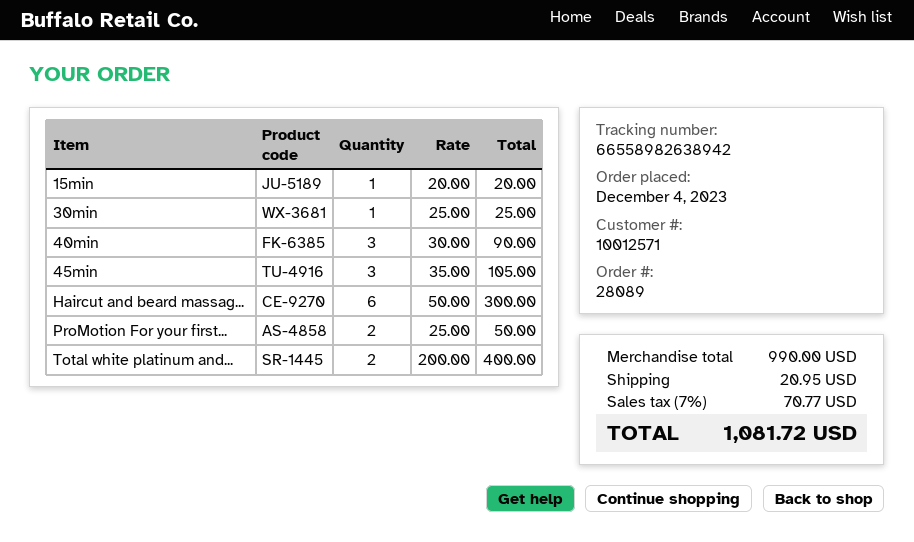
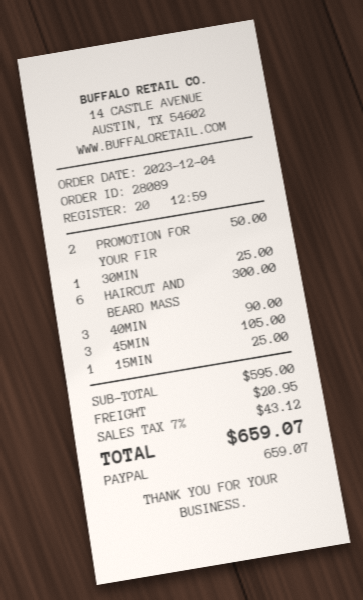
15min: 1 for 20.00 -> 1 for 25.00
Total white platinum and...: 2 for 400.00 -> none
subtotal: 990.00 -> 595.00
tax: 7% = 70.77 -> 7% = 43.12
total: 1081.72 -> 659.07

